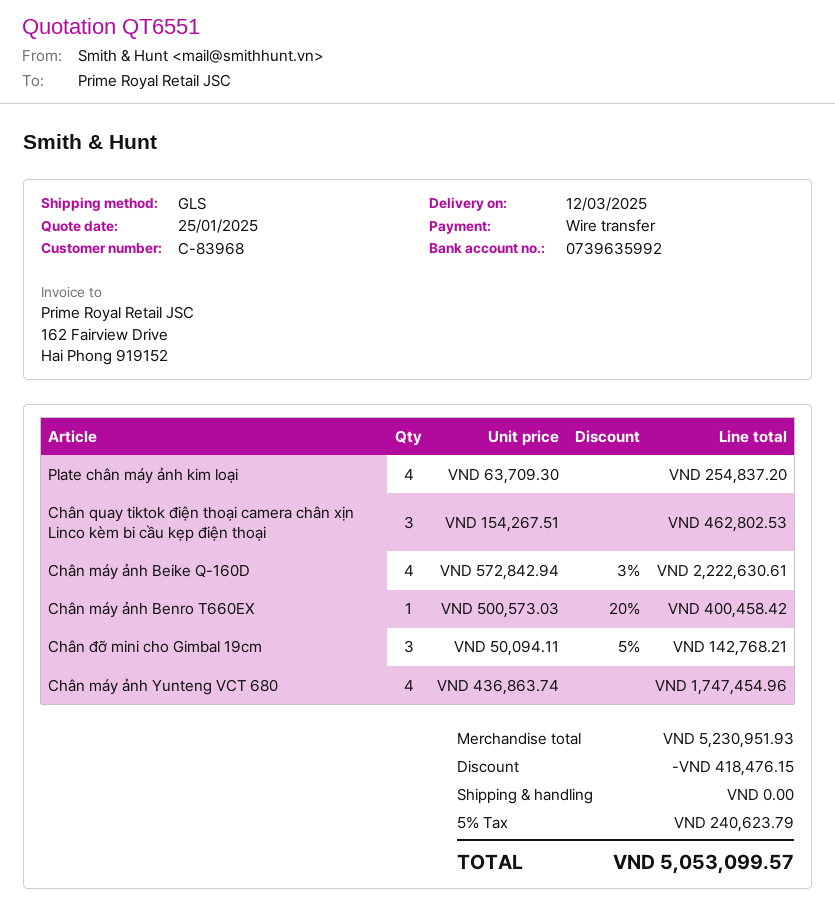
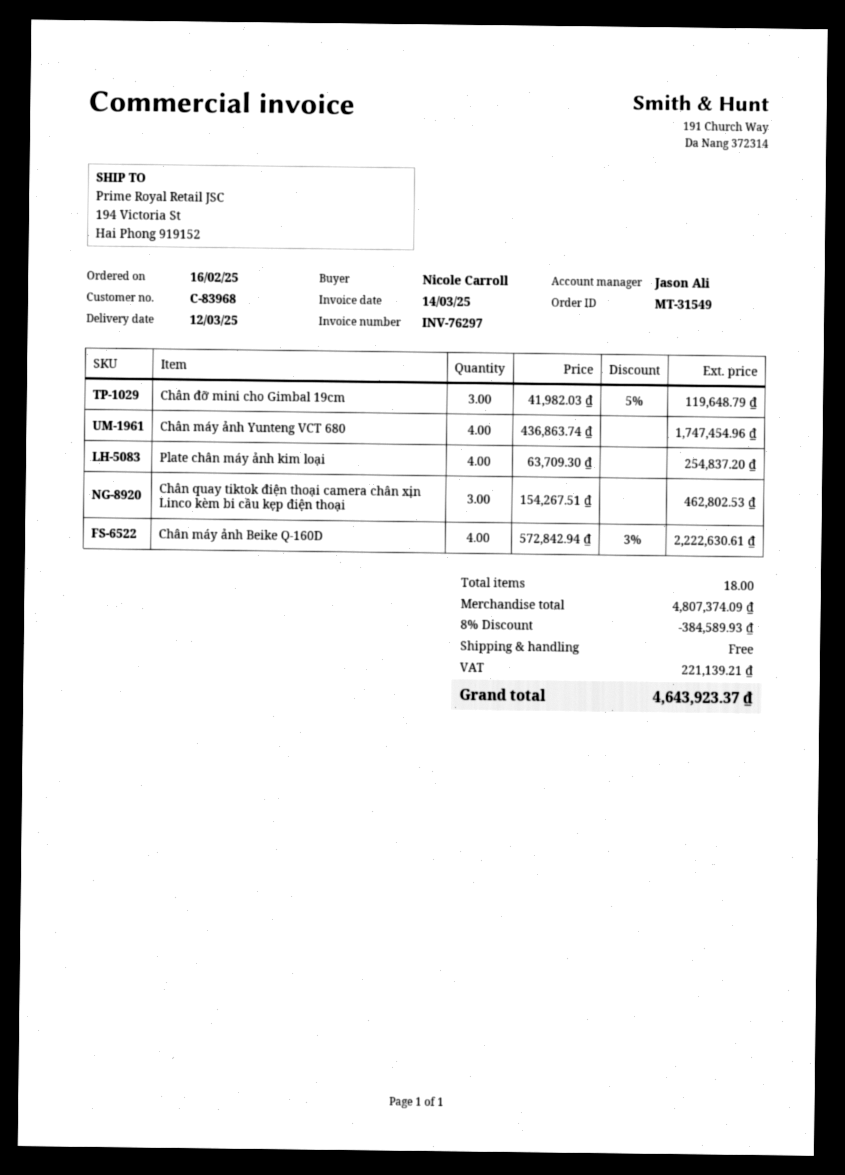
Chân máy ảnh Benro T660EX: 1 x 500573.03 - 20% = 400458.42 -> none
Chân đỡ mini cho Gimbal 19cm: 3 x 50094.11 - 5% = 142768.21 -> 3 x 41982.03 - 5% = 119648.79
subtotal: 5230951.93 -> 4807374.09
discount: 418476.15 -> 384589.93
tax: 240623.79 -> 221139.21
total: 5053099.57 -> 4643923.37

